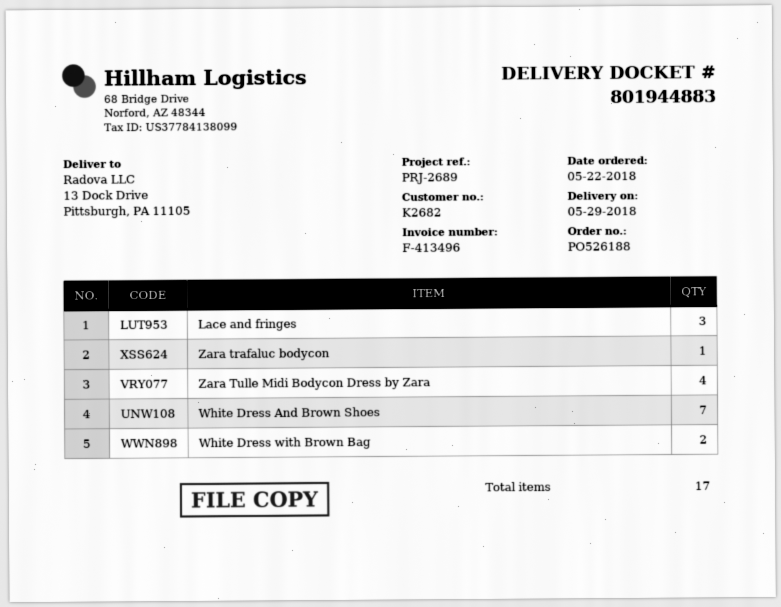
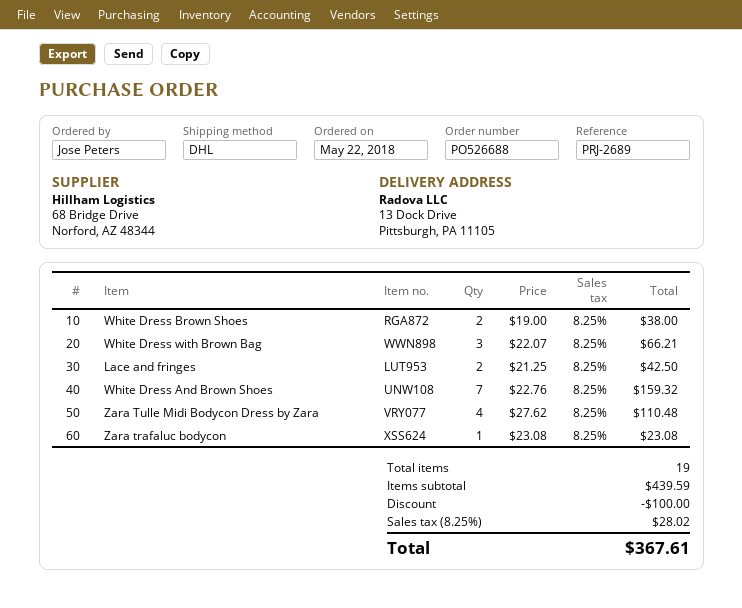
order number: PO526188 -> PO526688
Lace and fringes: 3 -> 2
White Dress with Brown Bag: 2 -> 3
White Dress Brown Shoes: none -> 2
total quantity: 17 -> 19

